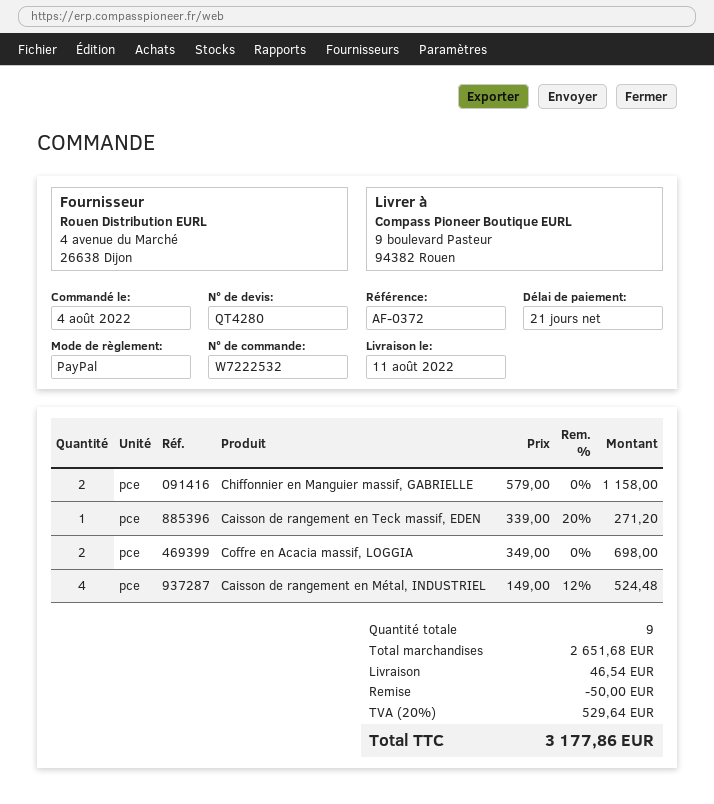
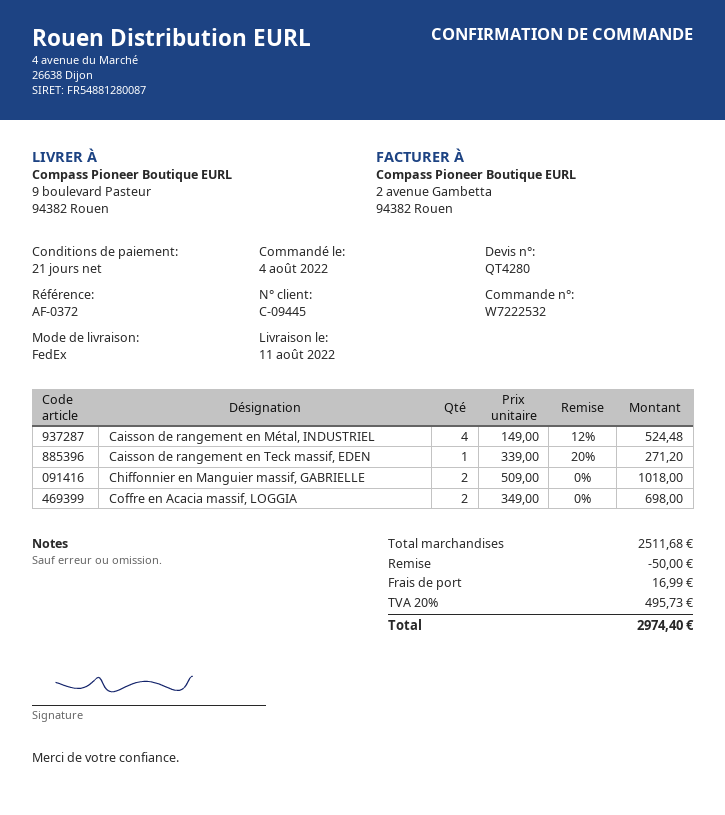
Chiffonnier en Manguier massif, GABRIELLE: 2 x 579.00 = 1158.00 -> 2 x 509.00 = 1018.00
subtotal: 2651.68 -> 2511.68
shipping: 46.54 -> 16.99
tax: 20% = 529.64 -> 20% = 495.73
total: 3177.86 -> 2974.40

